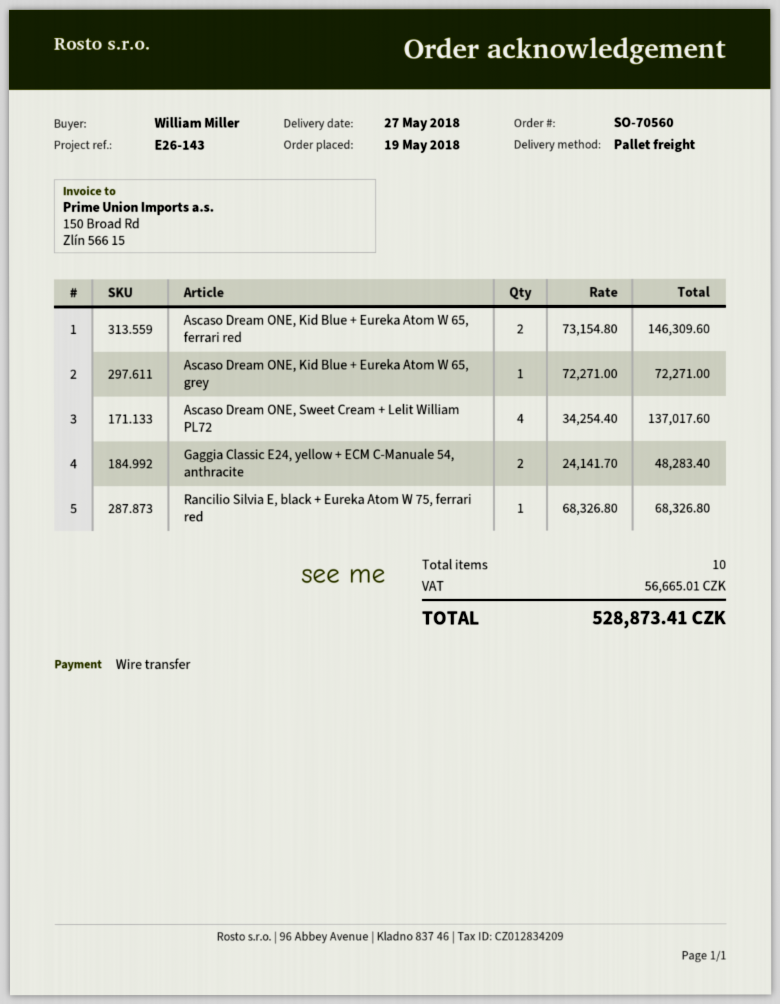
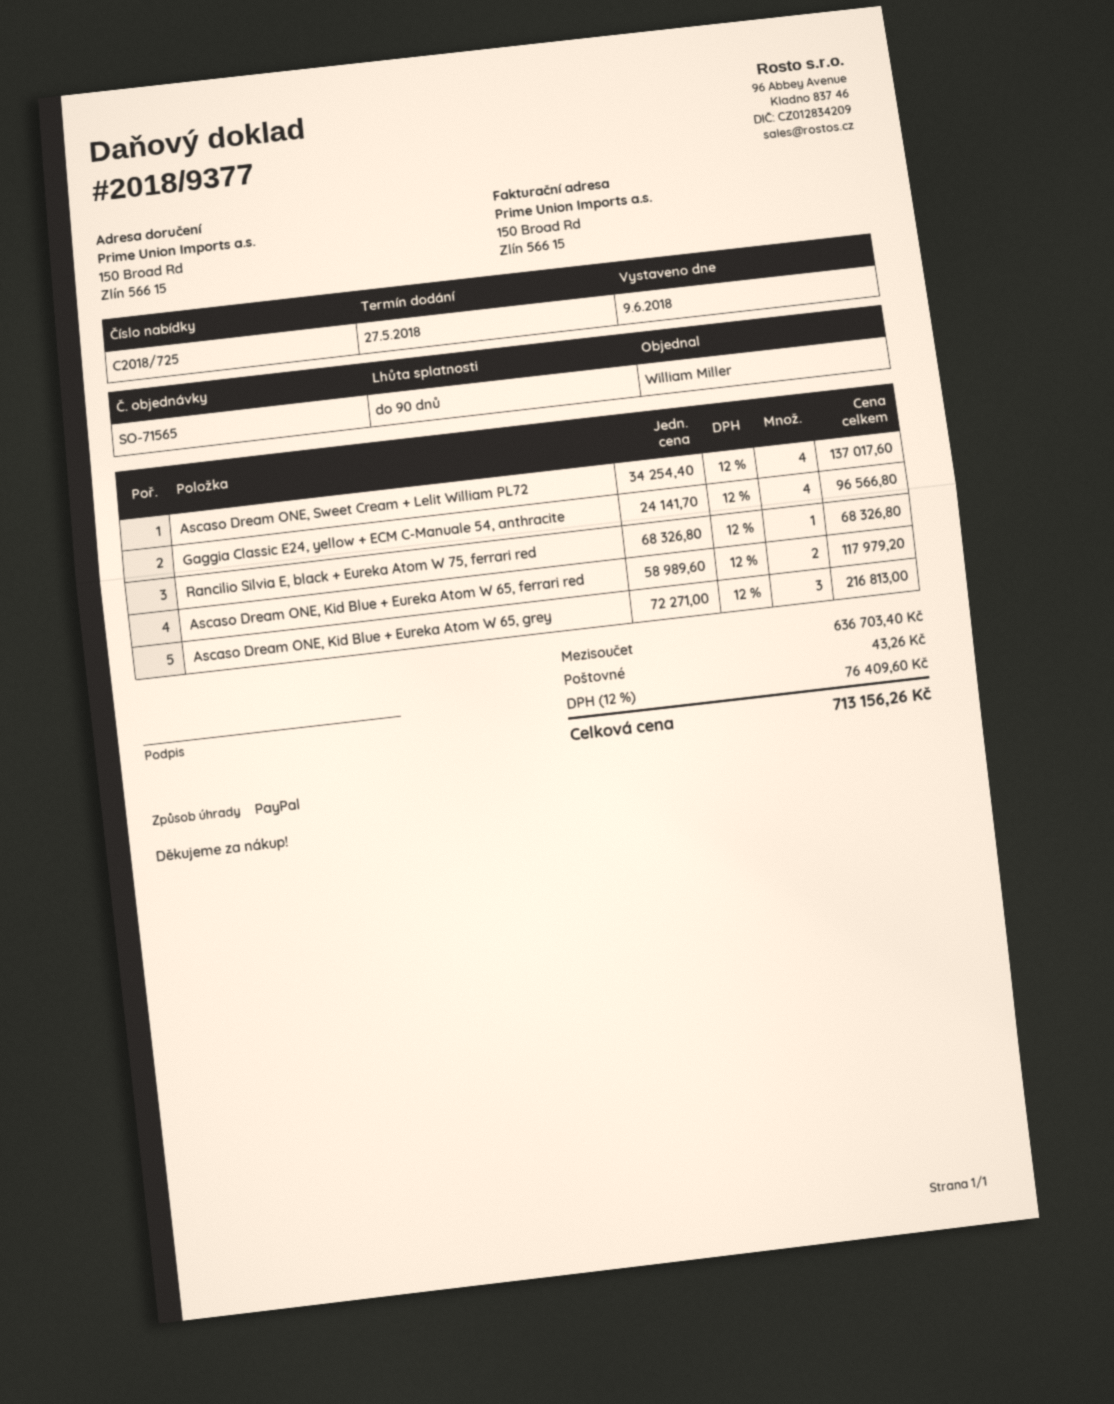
order number: SO-70560 -> SO-71565
payment method: bank transfer -> PayPal
Ascaso Dream ONE, Kid Blue + Eureka Atom W 65, ferrari red: 2 x 73154.80 = 146309.60 -> 2 x 58989.60 = 117979.20
Ascaso Dream ONE, Kid Blue + Eureka Atom W 65, grey: 1 x 72271.00 = 72271.00 -> 3 x 72271.00 = 216813.00
Gaggia Classic E24, yellow + ECM C-Manuale 54, anthracite: 2 x 24141.70 = 48283.40 -> 4 x 24141.70 = 96566.80
shipping: none -> 43.26
tax: 56665.01 -> 76409.60
total: 528873.41 -> 713156.26

